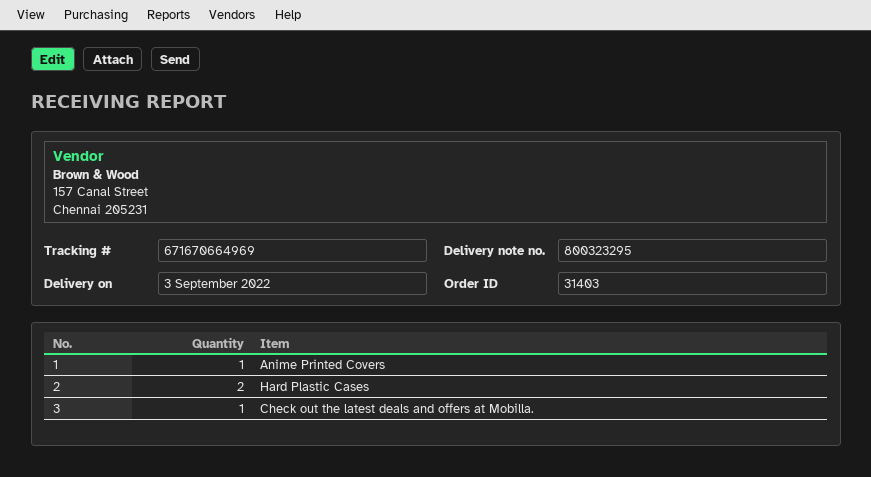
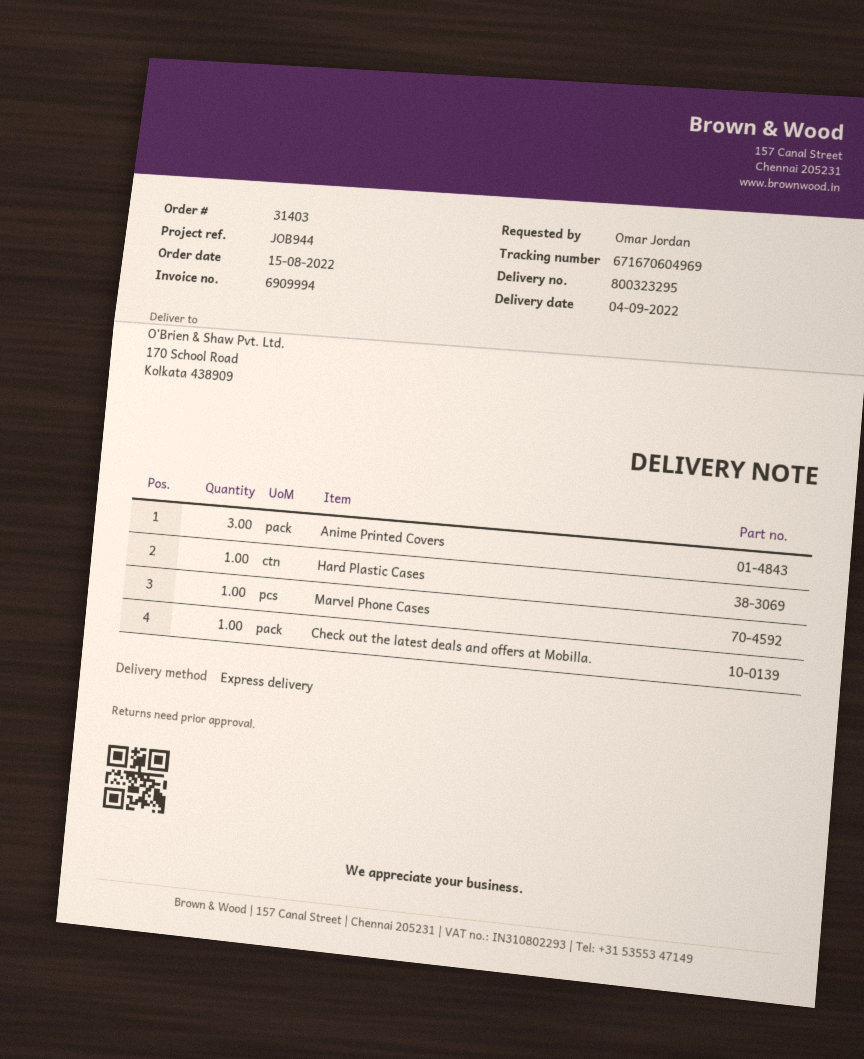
delivery date: 2022-09-03 -> 2022-09-04
tracking number: 671670664969 -> 671670604969
Anime Printed Covers: 1 -> 3
Hard Plastic Cases: 2 -> 1
Marvel Phone Cases: none -> 1

